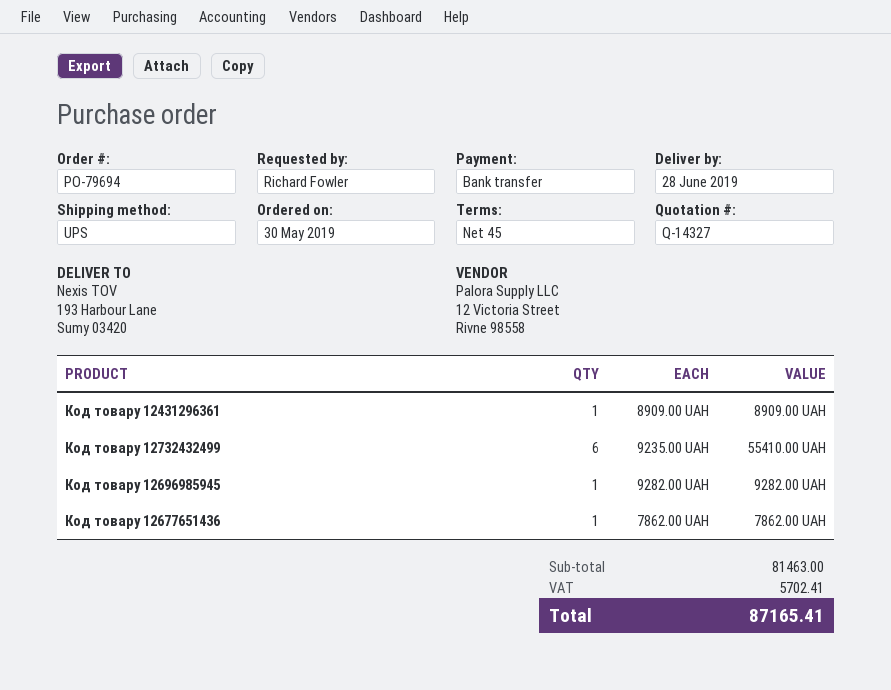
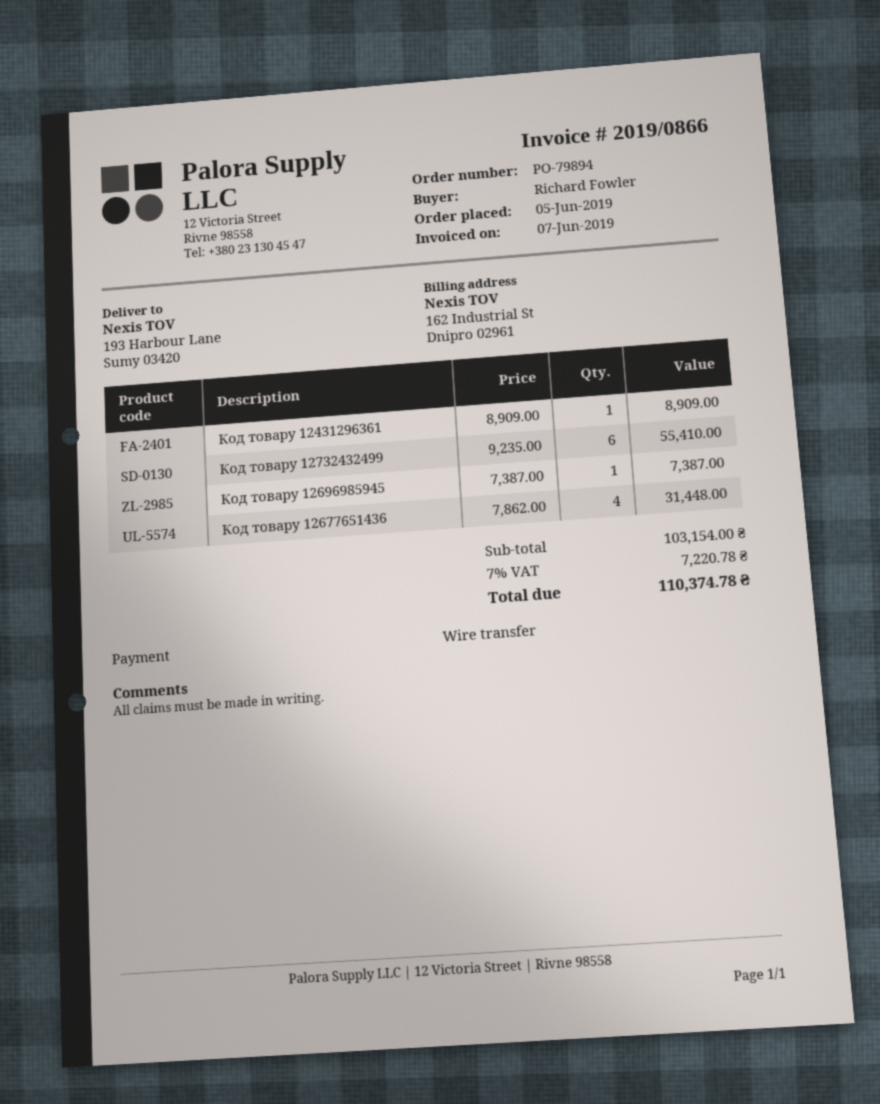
order number: PO-79694 -> PO-79894
order date: 2019-05-30 -> 2019-06-05
Код товару 12696985945: 1 x 9282.00 = 9282.00 -> 1 x 7387.00 = 7387.00
Код товару 12677651436: 1 x 7862.00 = 7862.00 -> 4 x 7862.00 = 31448.00
subtotal: 81463.00 -> 103154.00
tax: 5702.41 -> 7220.78
total: 87165.41 -> 110374.78

